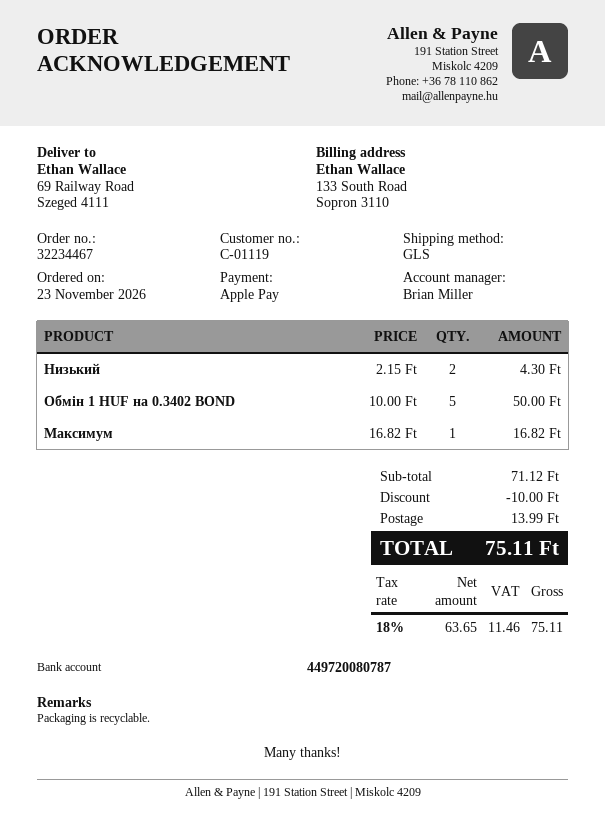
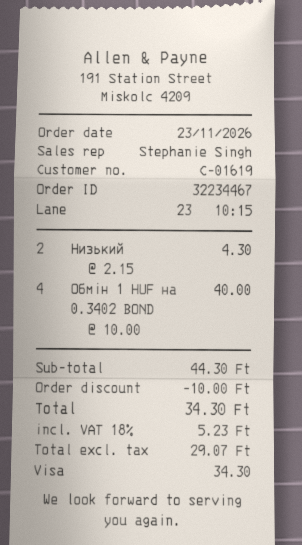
customer number: C-01119 -> C-01619
sales rep: Brian Miller -> Stephanie Singh
payment method: Apple Pay -> Visa
Обмін 1 HUF на 0.3402 BOND: 5 x 10.00 = 50.00 -> 4 x 10.00 = 40.00
Максимум: 1 x 16.82 = 16.82 -> none
subtotal: 71.12 -> 44.30
shipping: 13.99 -> none
net: 63.65 -> 29.07
tax: 18% = 11.46 -> 18% = 5.23
total: 75.11 -> 34.30

